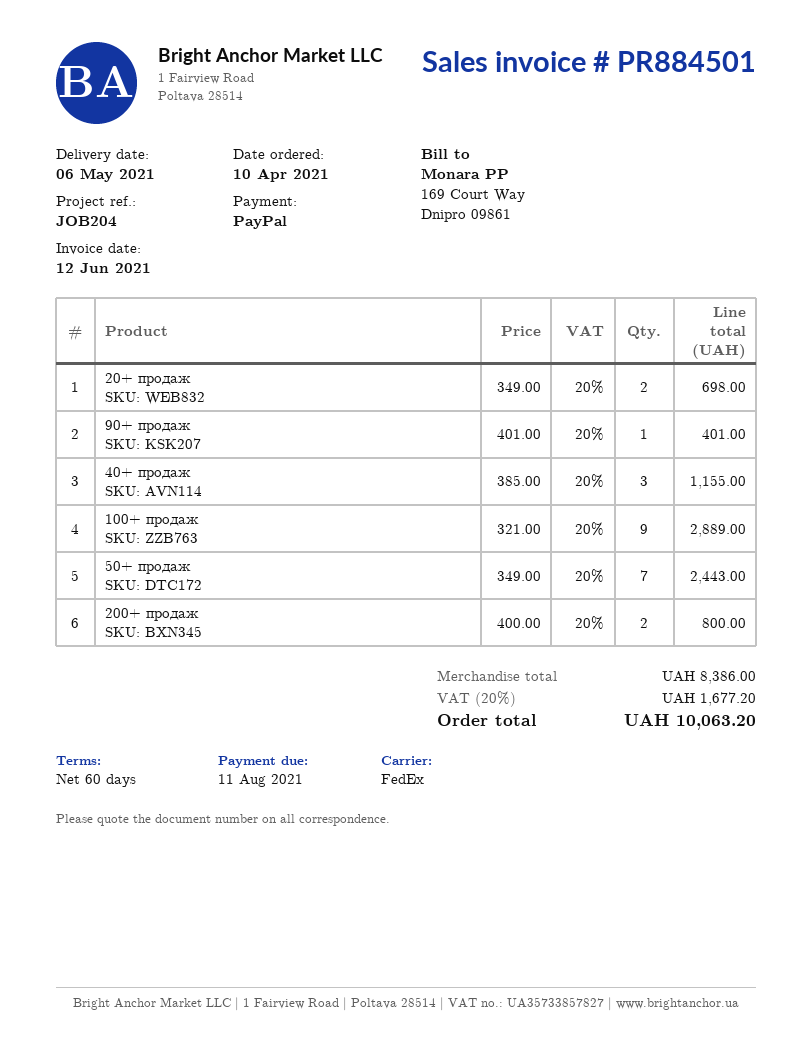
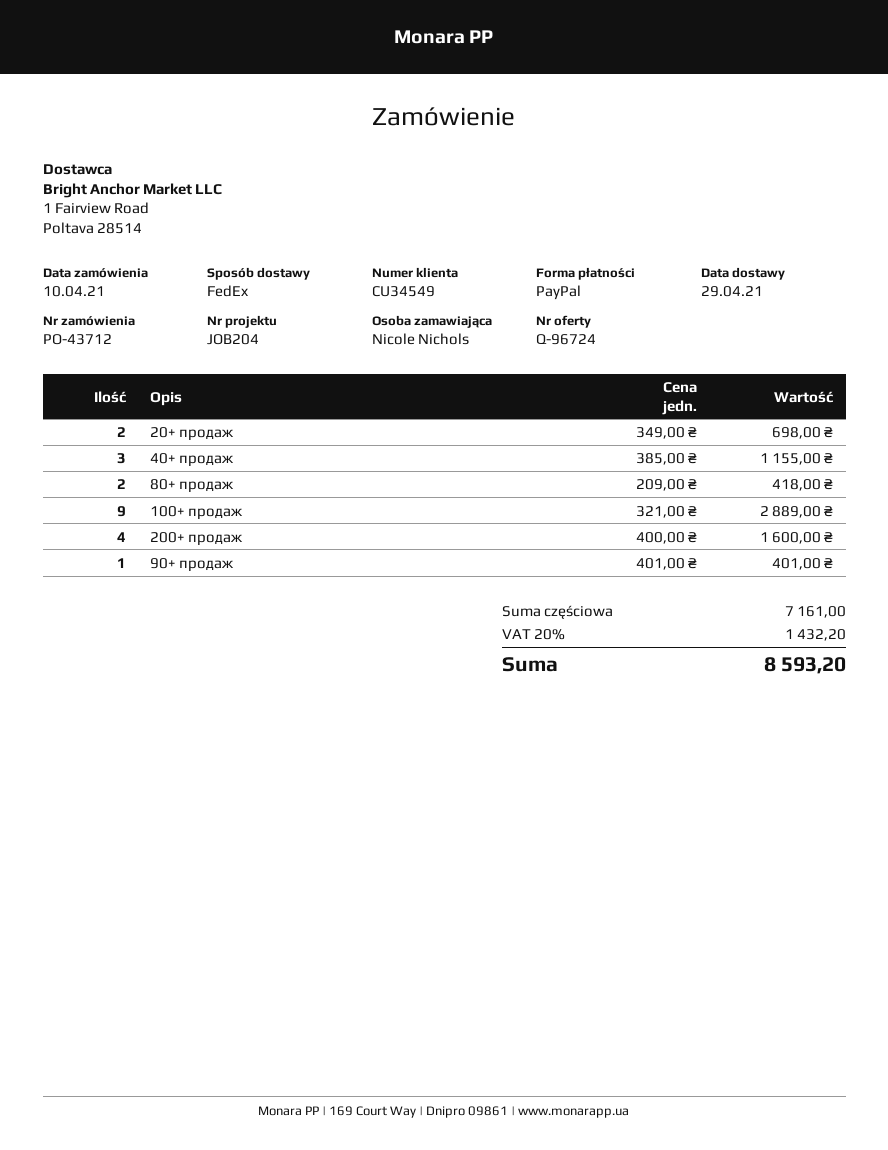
delivery date: 2021-05-06 -> 2021-04-29
50+ продаж: 7 x 349.00 = 2443.00 -> none
200+ продаж: 2 x 400.00 = 800.00 -> 4 x 400.00 = 1600.00
80+ продаж: none -> 2 x 209.00 = 418.00
subtotal: 8386.00 -> 7161.00
tax: 20% = 1677.20 -> 20% = 1432.20
total: 10063.20 -> 8593.20

